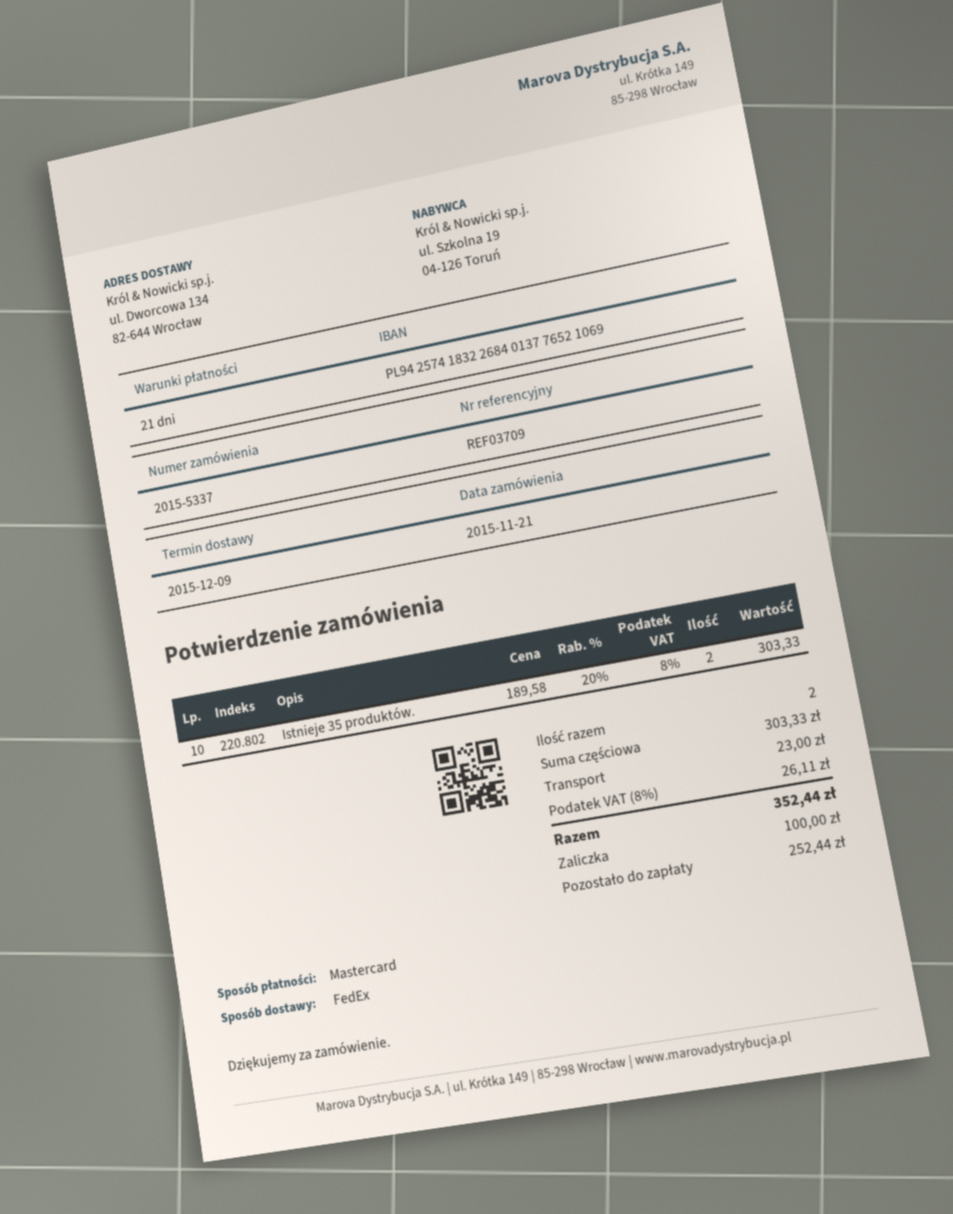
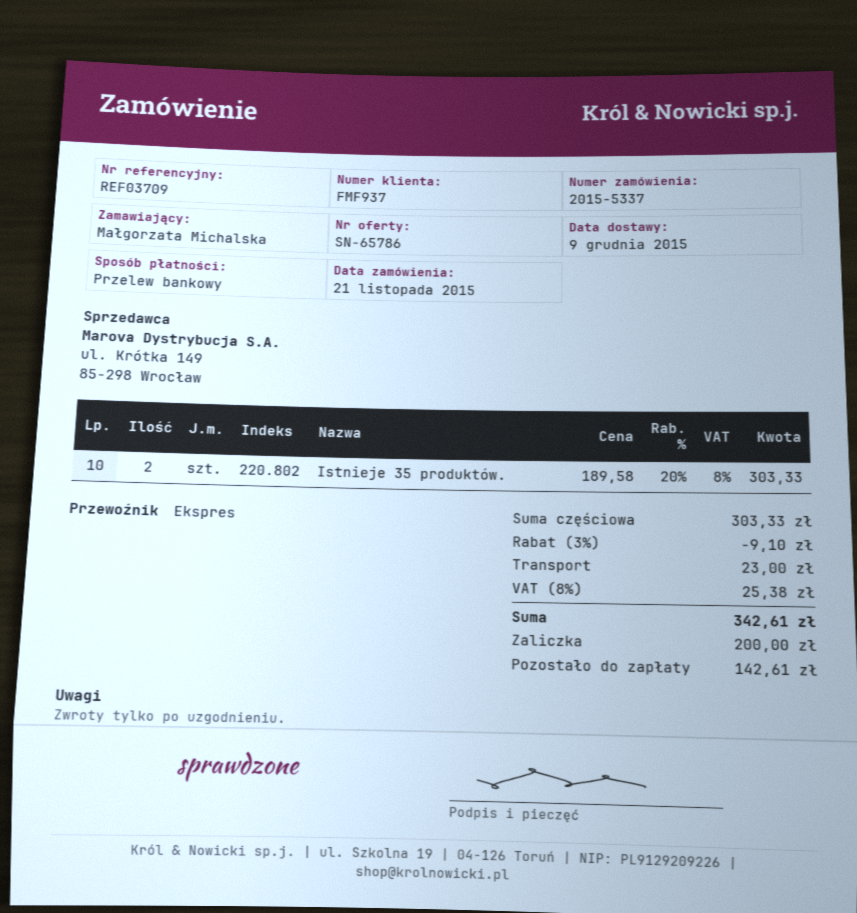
payment method: Mastercard -> bank transfer
shipping method: FedEx -> express
discount: none -> 3% = 9.10
tax: 8% = 26.11 -> 8% = 25.38
total: 352.44 -> 342.61
deposit: 100.00 -> 200.00
balance: 252.44 -> 142.61

